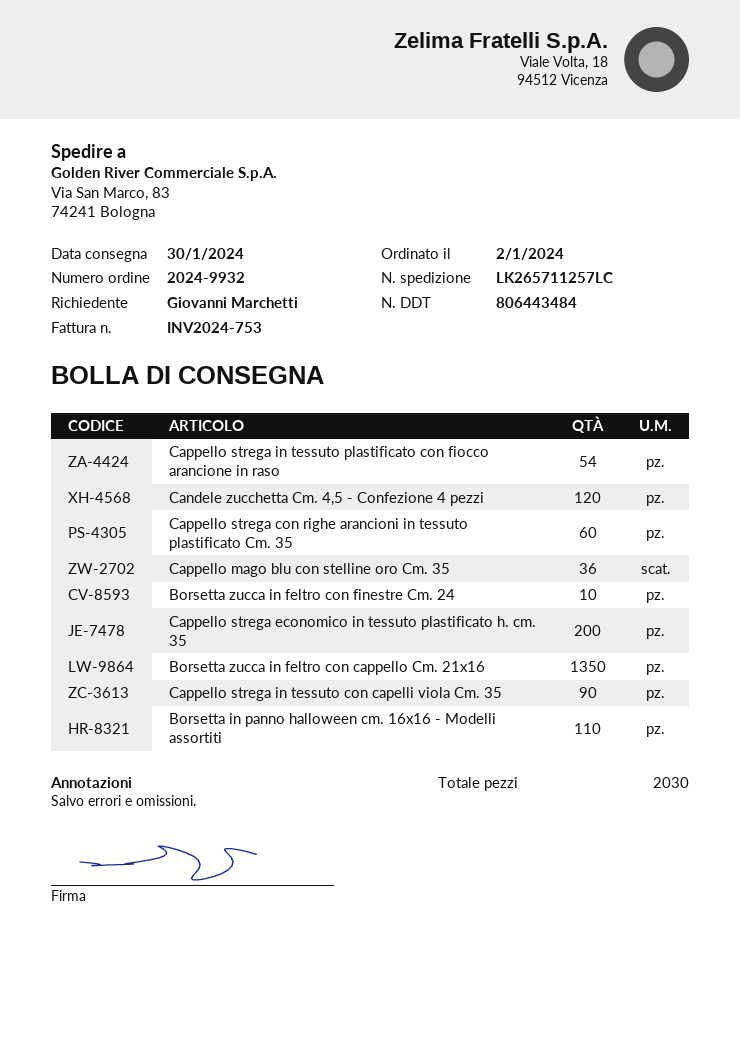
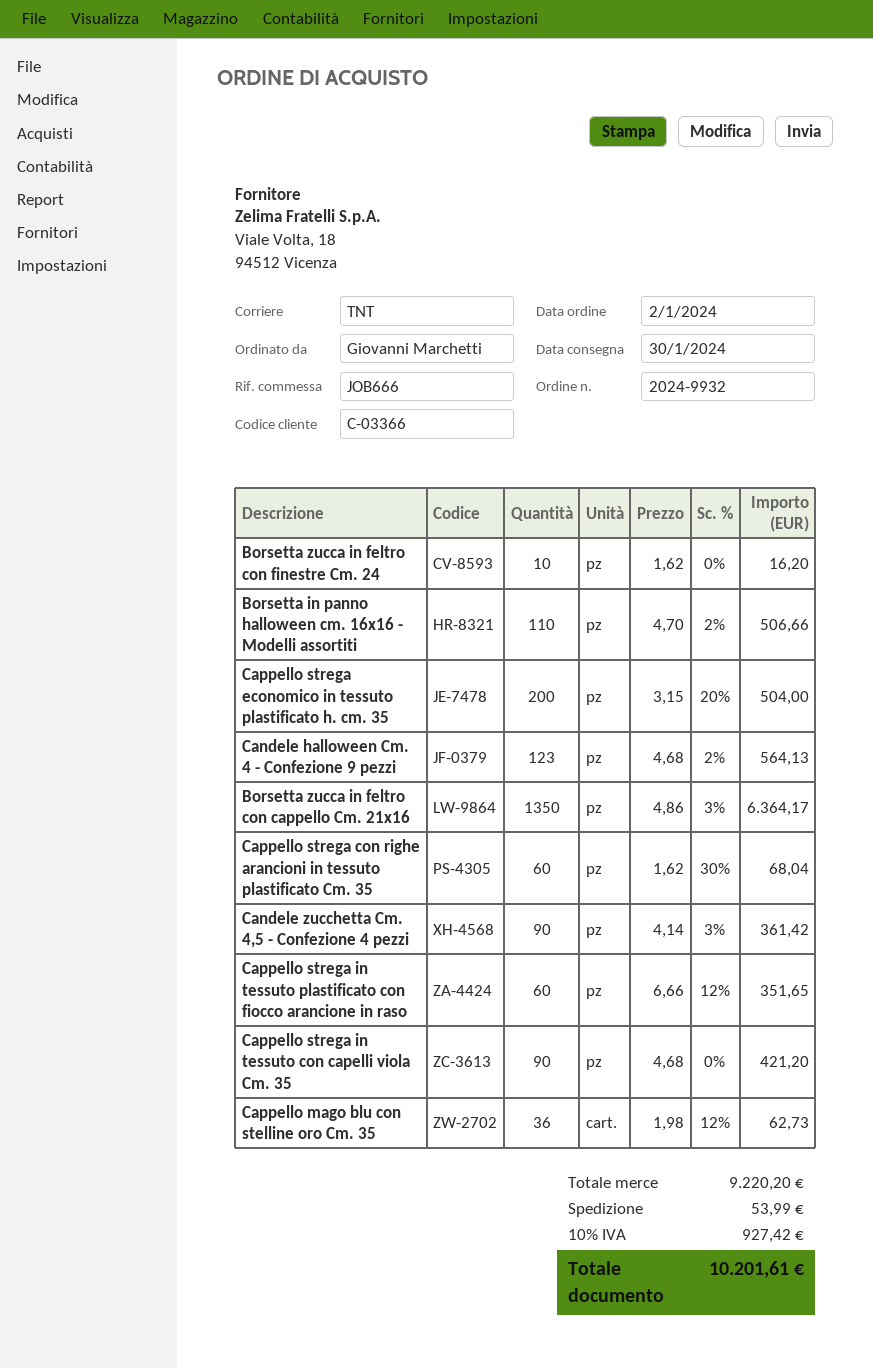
Cappello strega in tessuto plastificato con fiocco arancione in raso: 54 -> 60
Candele zucchetta Cm. 4,5 - Confezione 4 pezzi: 120 -> 90
Candele halloween Cm. 4 - Confezione 9 pezzi: none -> 123

